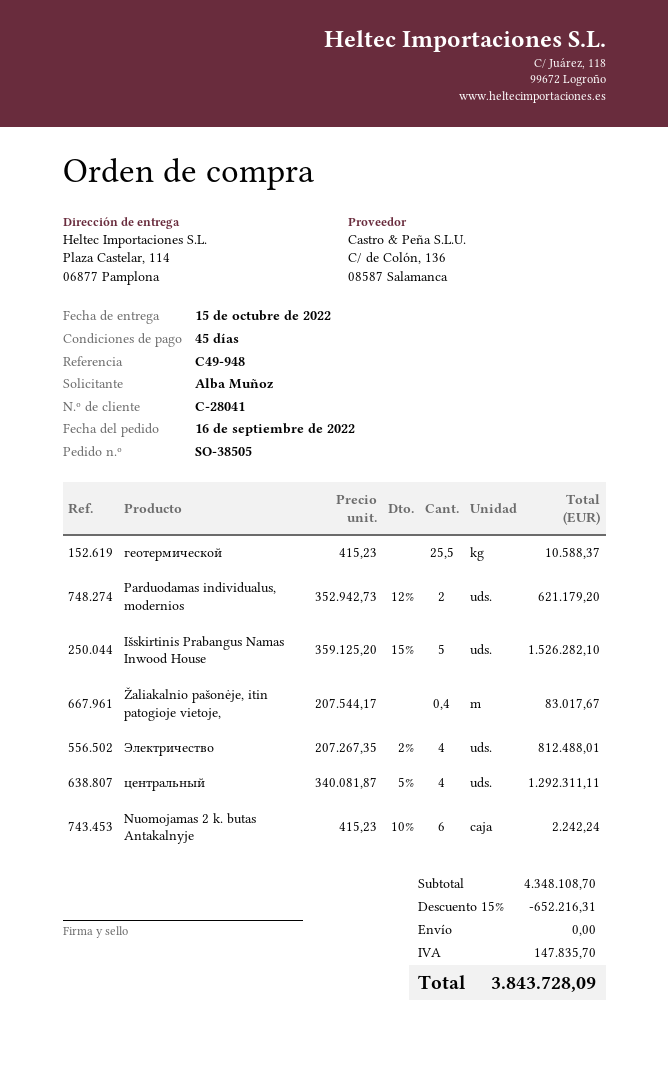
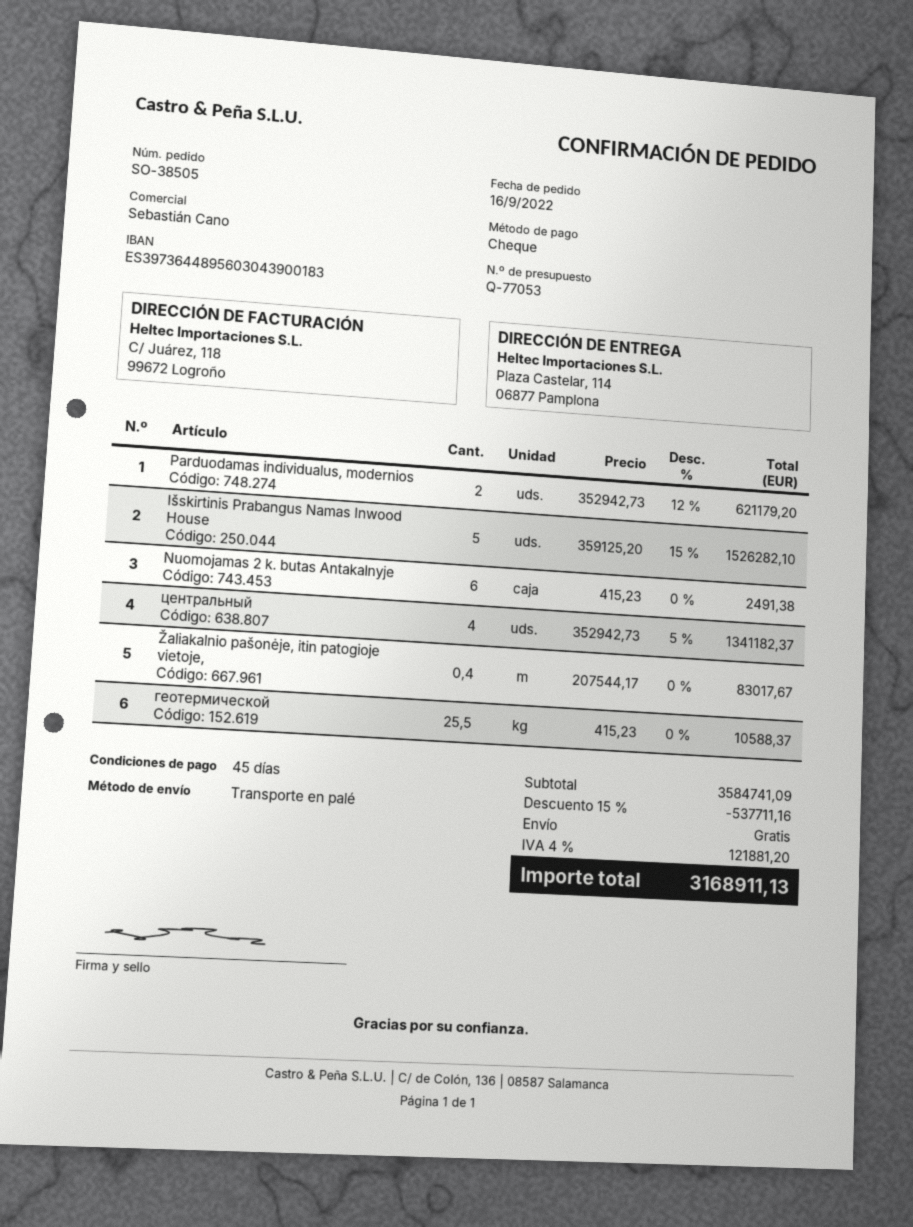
Электричество: 4 x 207267.35 - 2% = 812488.01 -> none
центральный: 4 x 340081.87 - 5% = 1292311.11 -> 4 x 352942.73 - 5% = 1341182.37
Nuomojamas 2 k. butas Antakalnyje: 6 x 415.23 - 10% = 2242.24 -> 6 x 415.23 = 2491.38
subtotal: 4348108.70 -> 3584741.09
discount: 15% = 652216.31 -> 15% = 537711.16
tax: 147835.70 -> 121881.20
total: 3843728.09 -> 3168911.13

